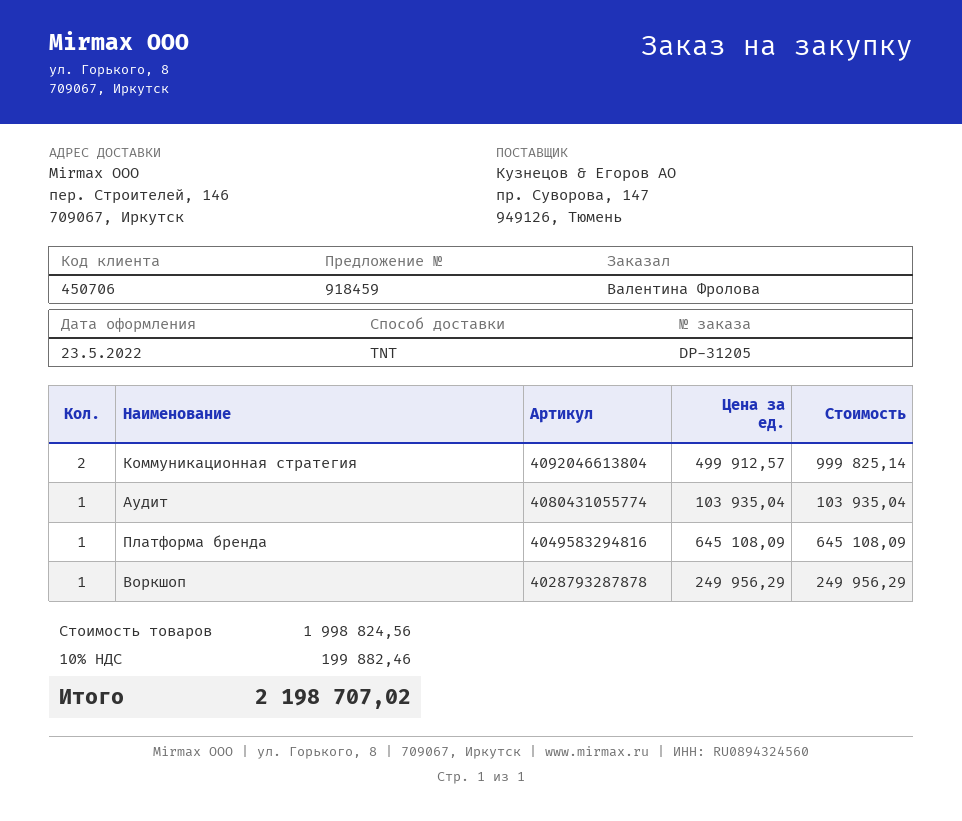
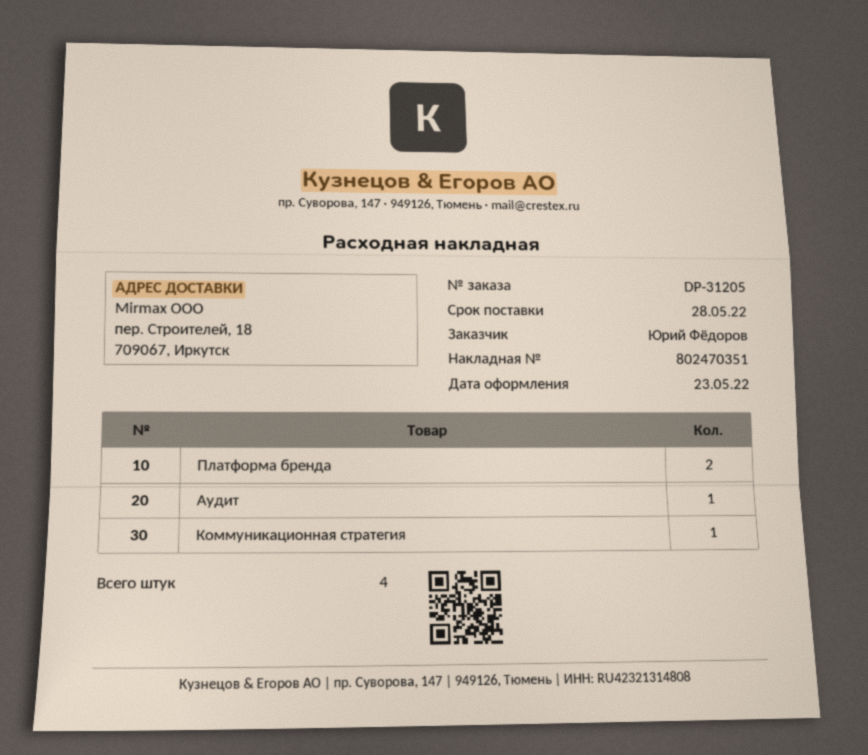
ordered by: Валентина Фролова -> Юрий Фёдоров
ship to: пер. Строителей, 146, 709067, Иркутск -> пер. Строителей, 18, 709067, Иркутск
Коммуникационная стратегия: 2 -> 1
Платформа бренда: 1 -> 2
Воркшоп: 1 -> none

